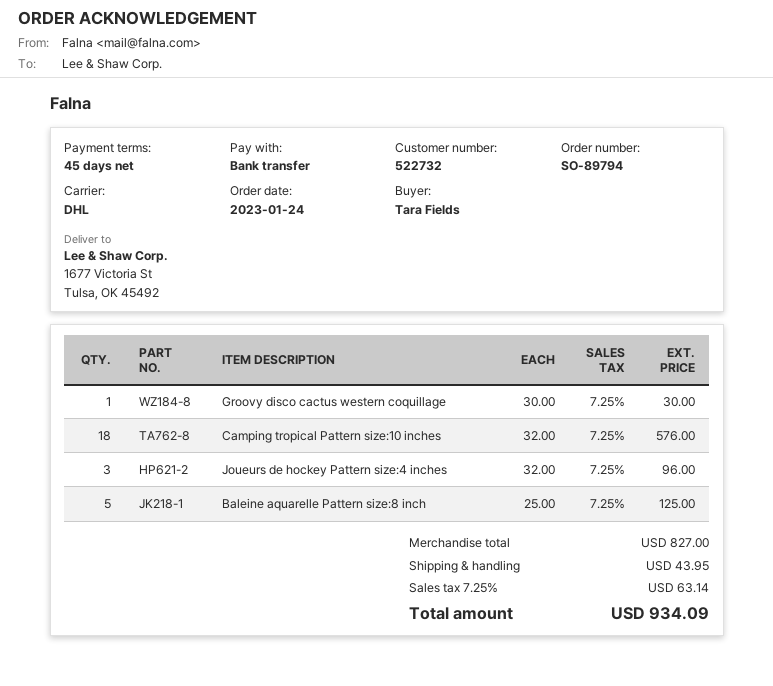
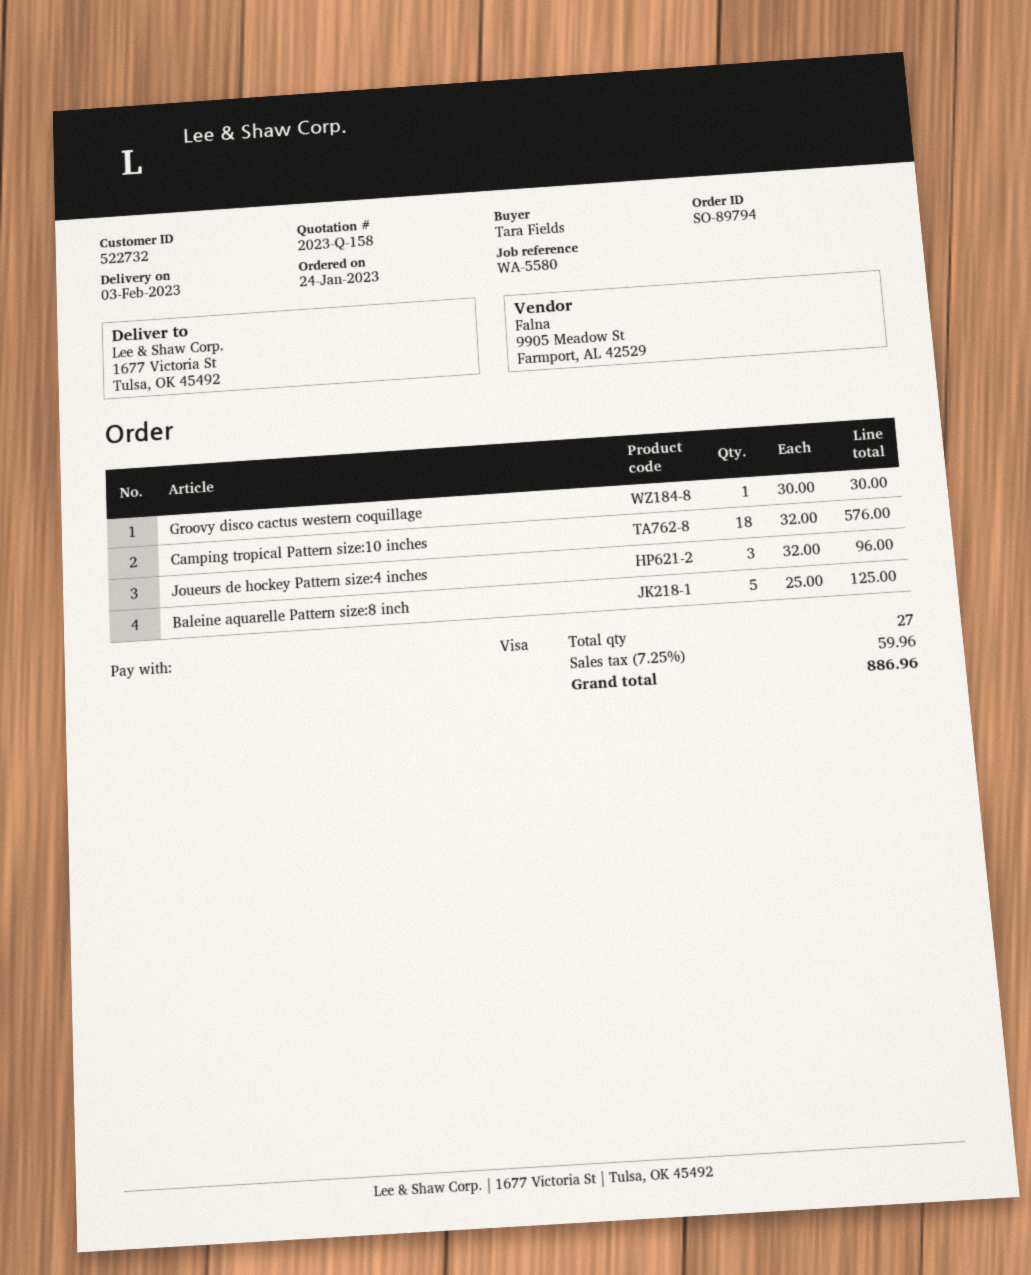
payment method: bank transfer -> Visa
shipping: 43.95 -> none
tax: 7.25% = 63.14 -> 7.25% = 59.96
total: 934.09 -> 886.96

